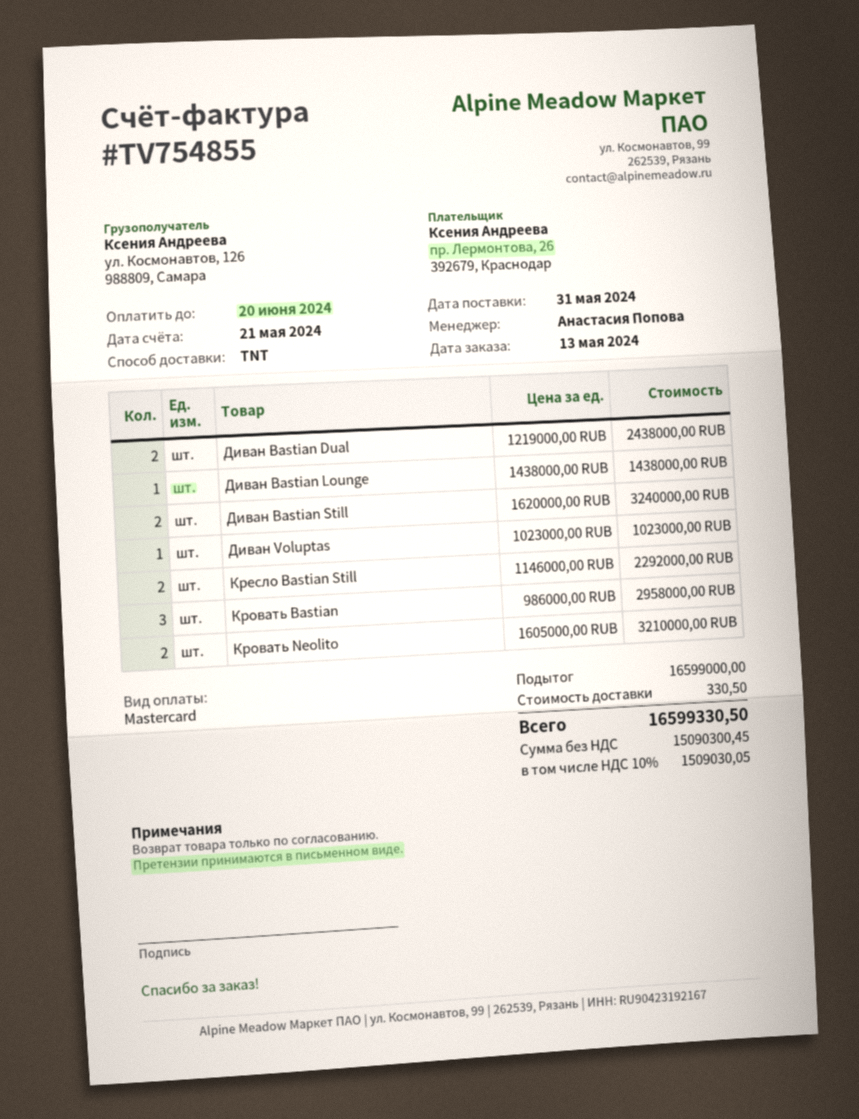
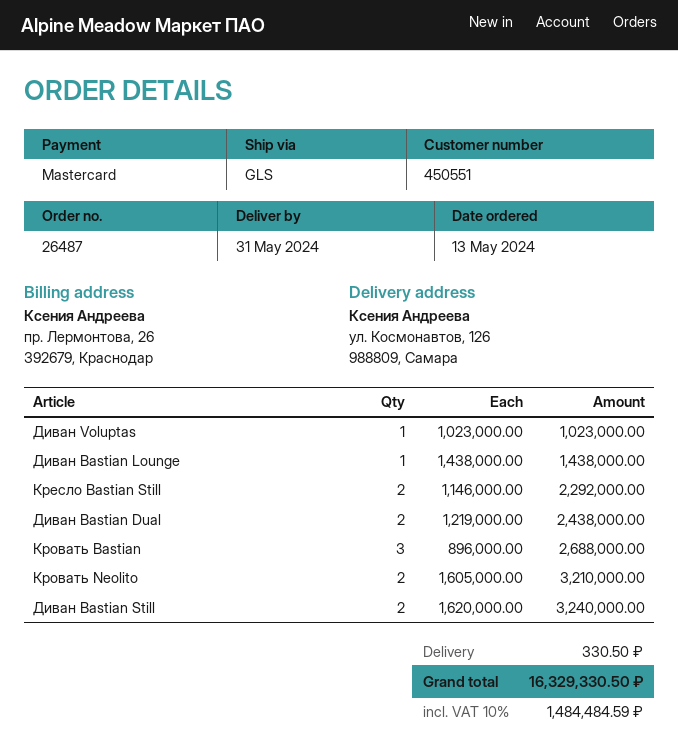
shipping method: TNT -> GLS
Кровать Bastian: 3 x 986000.00 = 2958000.00 -> 3 x 896000.00 = 2688000.00
tax: 10% = 1509030.05 -> 10% = 1484484.59
total: 16599330.50 -> 16329330.50

